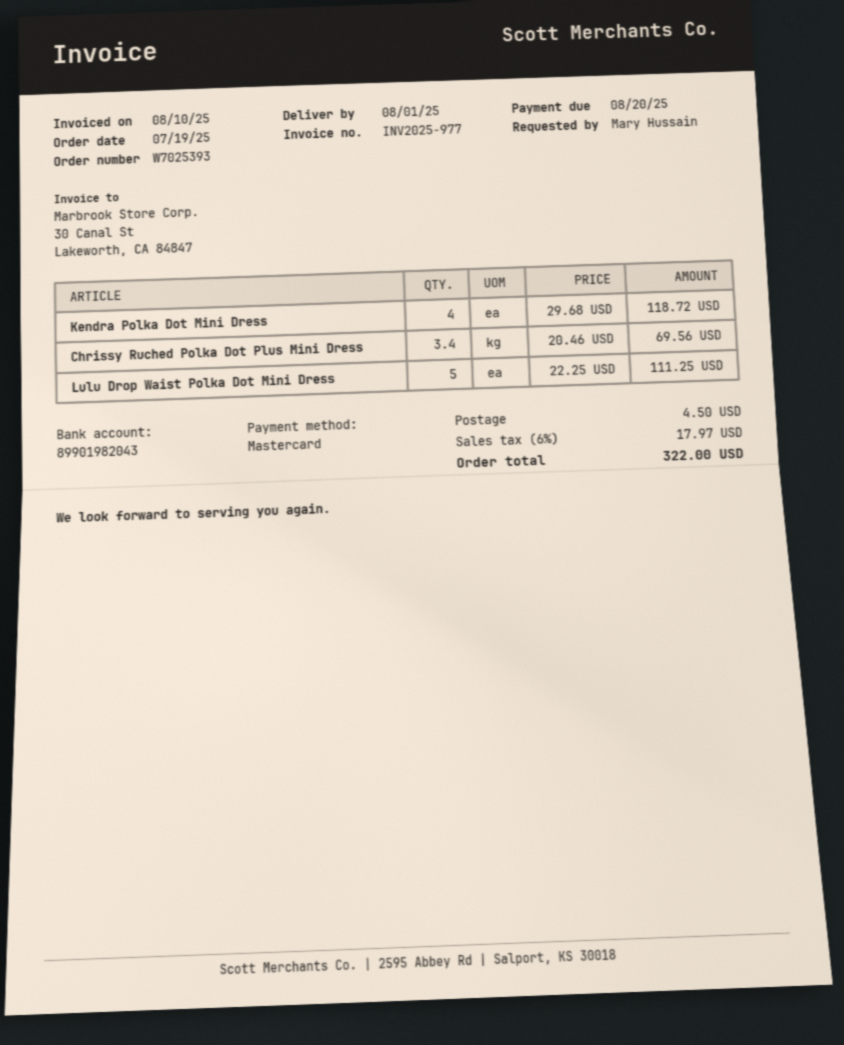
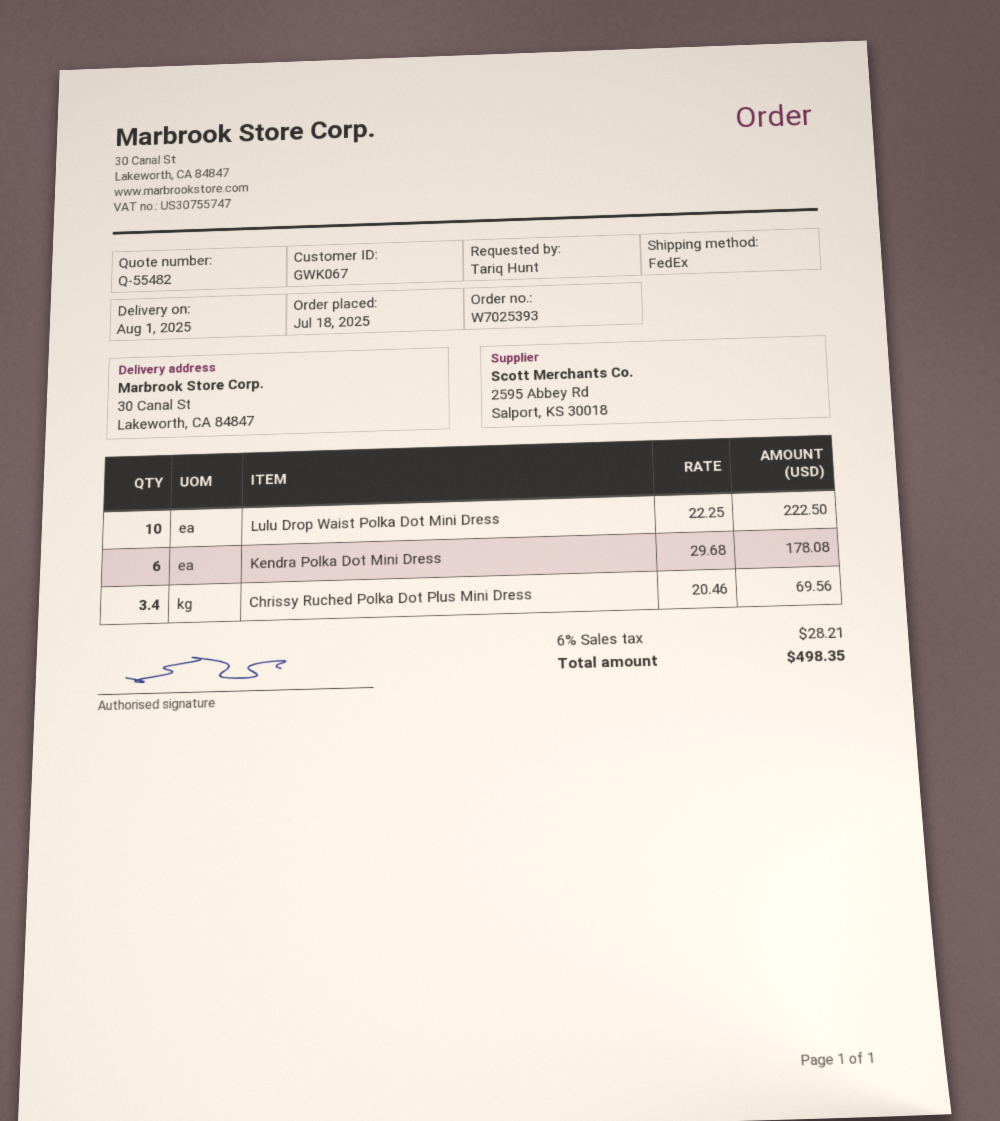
order date: 2025-07-19 -> 2025-07-18
ordered by: Mary Hussain -> Tariq Hunt
Kendra Polka Dot Mini Dress: 4 x 29.68 = 118.72 -> 6 x 29.68 = 178.08
Lulu Drop Waist Polka Dot Mini Dress: 5 x 22.25 = 111.25 -> 10 x 22.25 = 222.50
shipping: 4.50 -> none
tax: 6% = 17.97 -> 6% = 28.21
total: 322.00 -> 498.35

